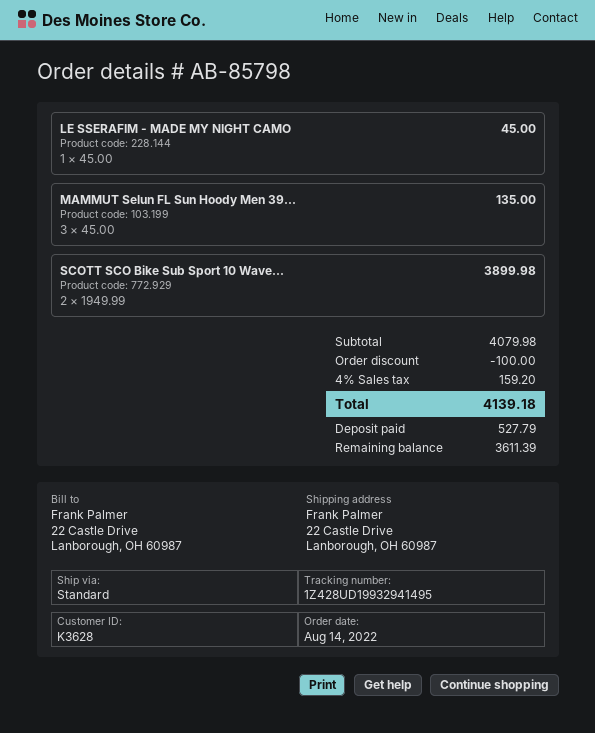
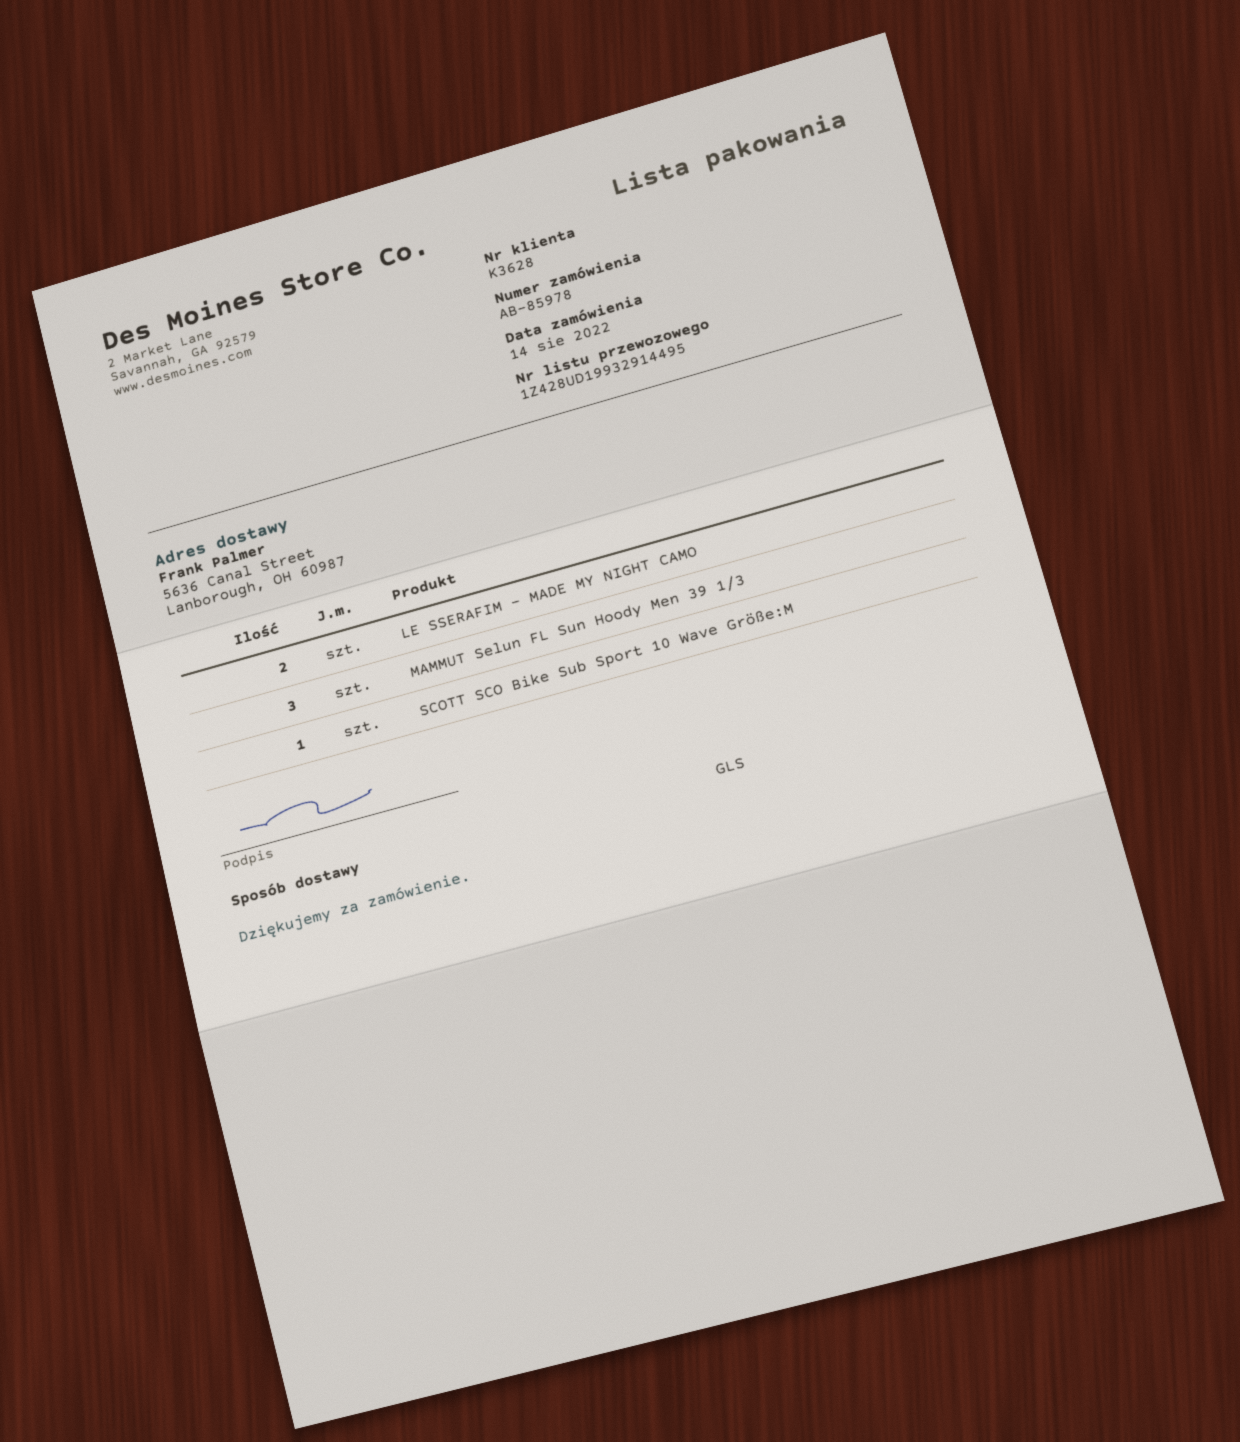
order number: AB-85798 -> AB-85978
shipping method: standard -> GLS
tracking number: 1Z428UD19932941495 -> 1Z428UD19932914495
ship to: 22 Castle Drive, Lanborough, OH 60987 -> 5636 Canal Street, Lanborough, OH 60987
LE SSERAFIM - MADE MY NIGHT CAMO: 1 -> 2
SCOTT SCO Bike Sub Sport 10 Wave...: 2 -> 1

